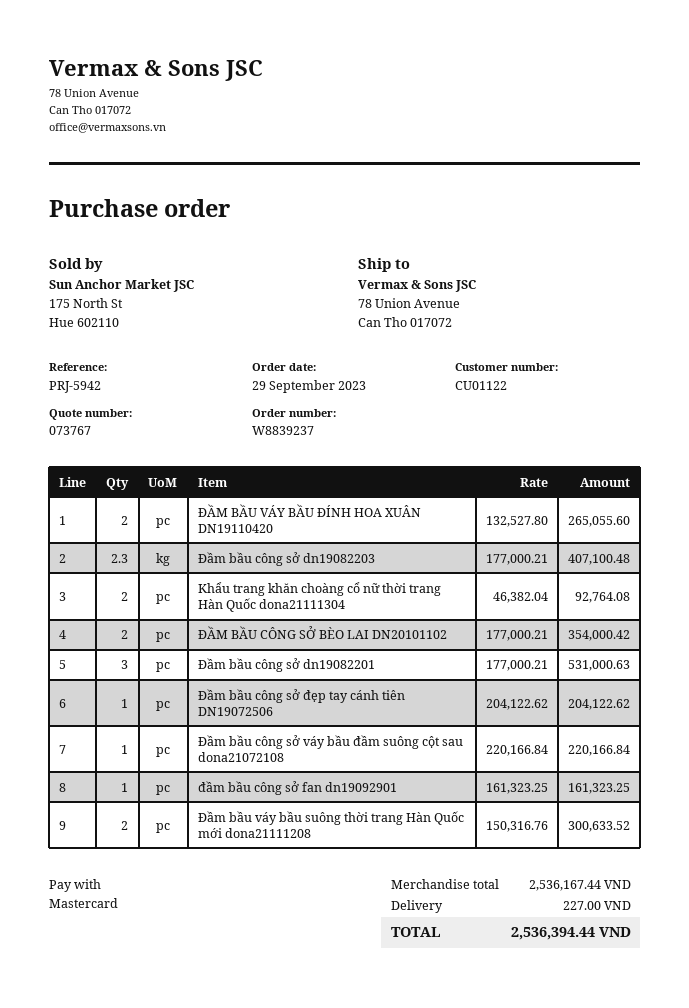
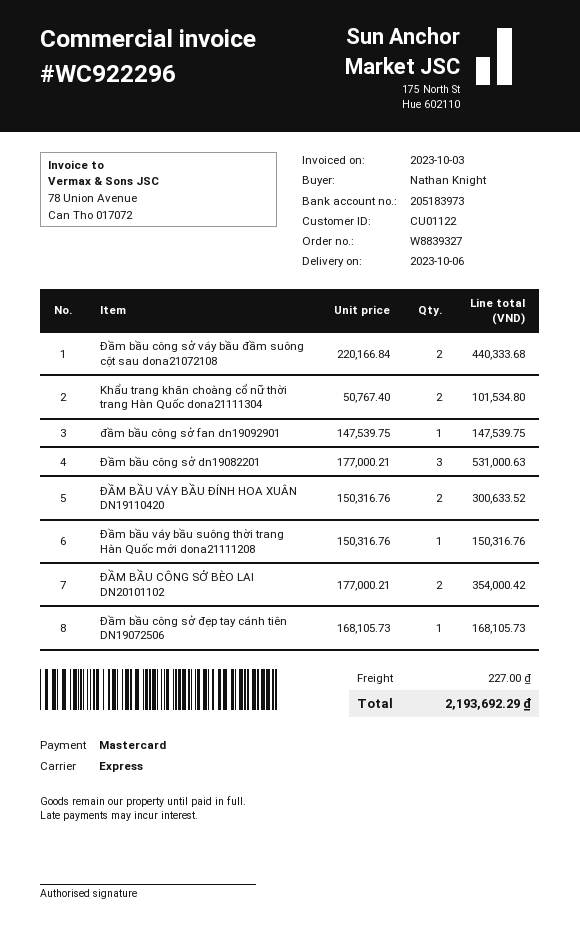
order number: W8839237 -> W8839327
ĐẦM BẦU VÁY BẦU ĐÍNH HOA XUÂN DN19110420: 2 x 132527.80 = 265055.60 -> 2 x 150316.76 = 300633.52
Đầm bầu công sở dn19082203: 2.3 x 177000.21 = 407100.48 -> none
Khẩu trang khăn choàng cổ nữ thời trang Hàn Quốc dona21111304: 2 x 46382.04 = 92764.08 -> 2 x 50767.40 = 101534.80
Đầm bầu công sở đẹp tay cánh tiên DN19072506: 1 x 204122.62 = 204122.62 -> 1 x 168105.73 = 168105.73
Đầm bầu công sở váy bầu đầm suông cột sau dona21072108: 1 x 220166.84 = 220166.84 -> 2 x 220166.84 = 440333.68
đầm bầu công sở fan dn19092901: 1 x 161323.25 = 161323.25 -> 1 x 147539.75 = 147539.75
Đầm bầu váy bầu suông thời trang Hàn Quốc mới dona21111208: 2 x 150316.76 = 300633.52 -> 1 x 150316.76 = 150316.76
total: 2536394.44 -> 2193692.29

